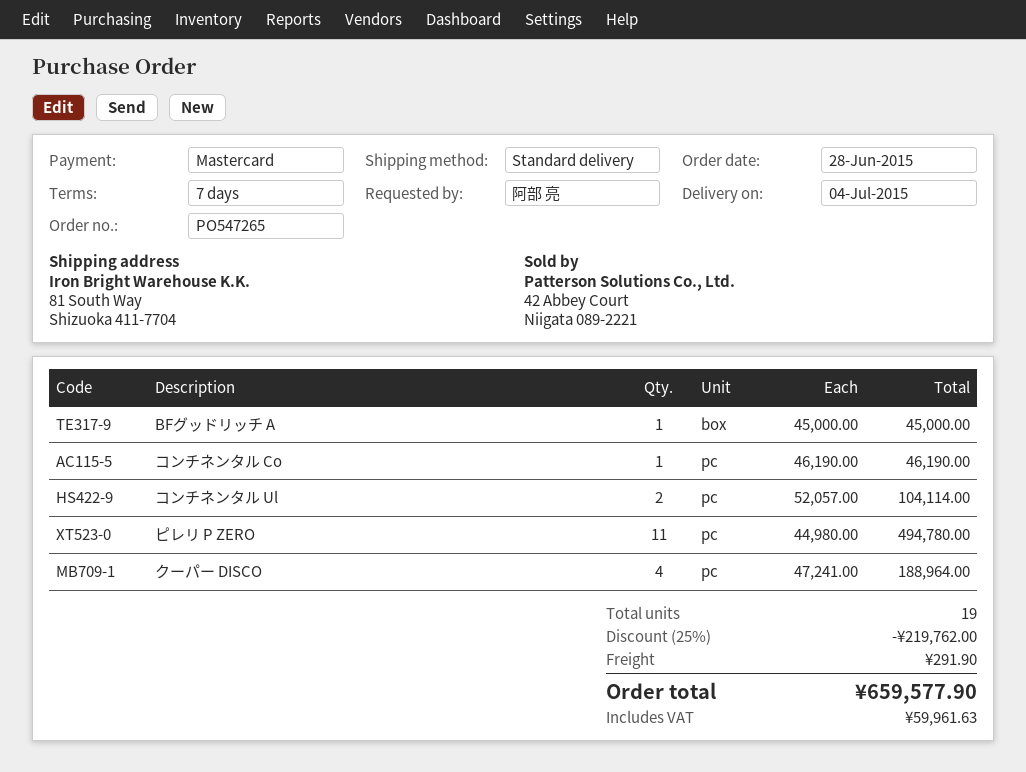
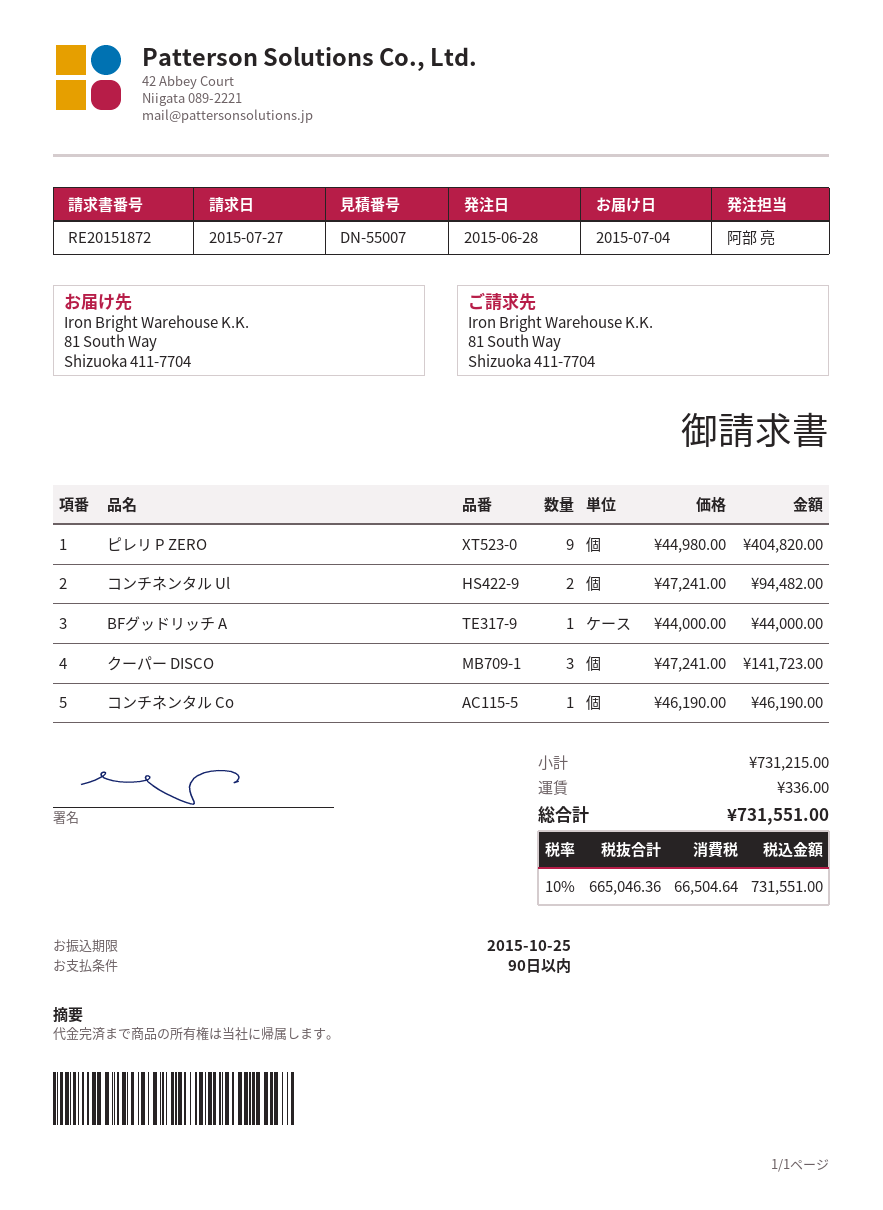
payment terms: 7 days -> 90 days
BFグッドリッチ A: 1 x 45000.00 = 45000.00 -> 1 x 44000.00 = 44000.00
コンチネンタル Ul: 2 x 52057.00 = 104114.00 -> 2 x 47241.00 = 94482.00
ピレリ P ZERO: 11 x 44980.00 = 494780.00 -> 9 x 44980.00 = 404820.00
クーパー DISCO: 4 x 47241.00 = 188964.00 -> 3 x 47241.00 = 141723.00
discount: 25% = 219762.00 -> none
shipping: 291.90 -> 336.00
tax: 59961.63 -> 66504.64
total: 659577.90 -> 731551.00

